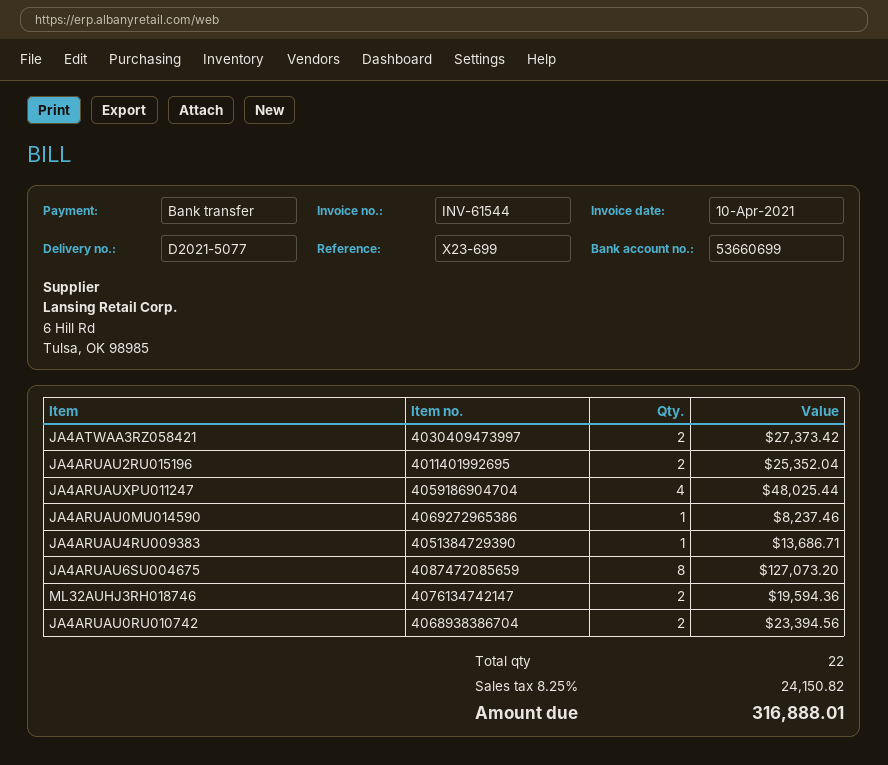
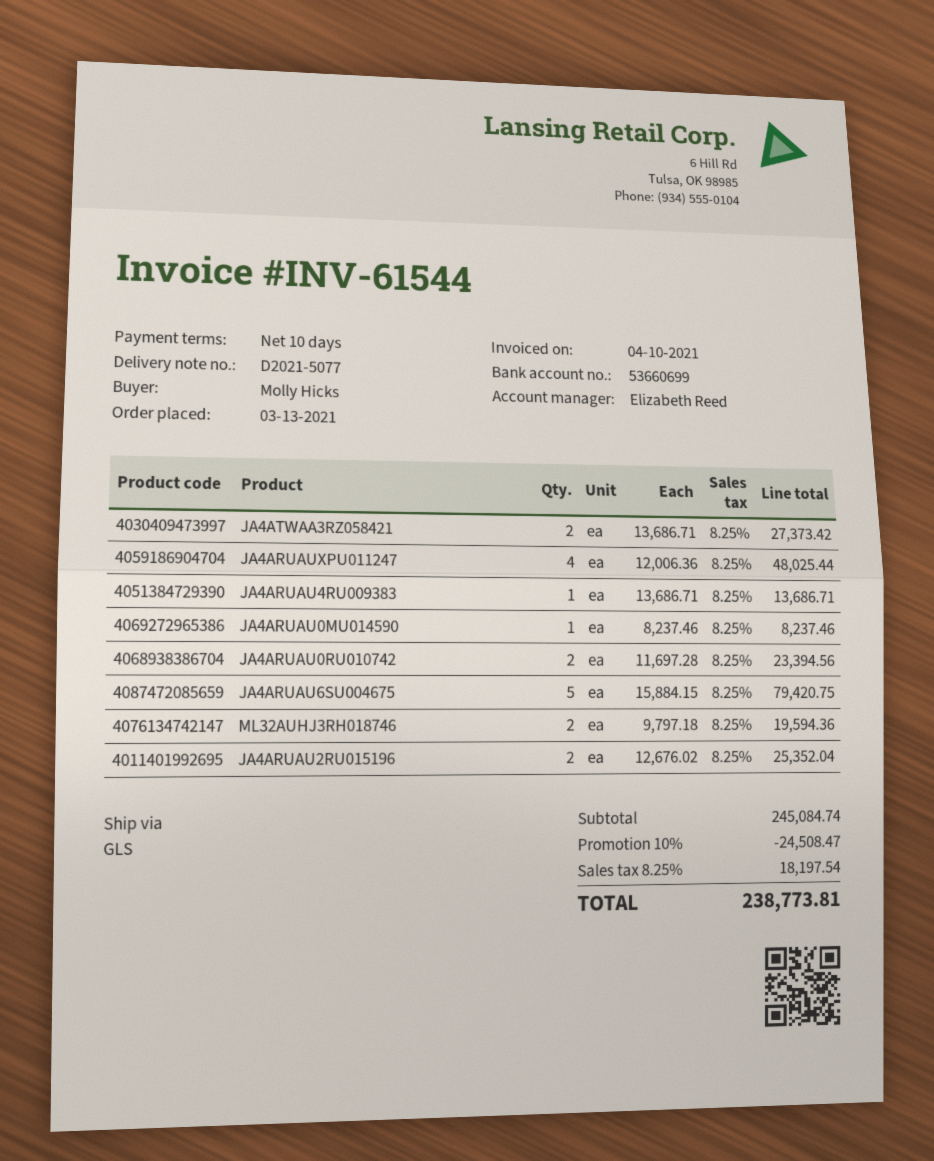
JA4ARUAU6SU004675: 8 for 127073.20 -> 5 for 79420.75
discount: none -> 10% = 24508.47
tax: 8.25% = 24150.82 -> 8.25% = 18197.54
total: 316888.01 -> 238773.81

